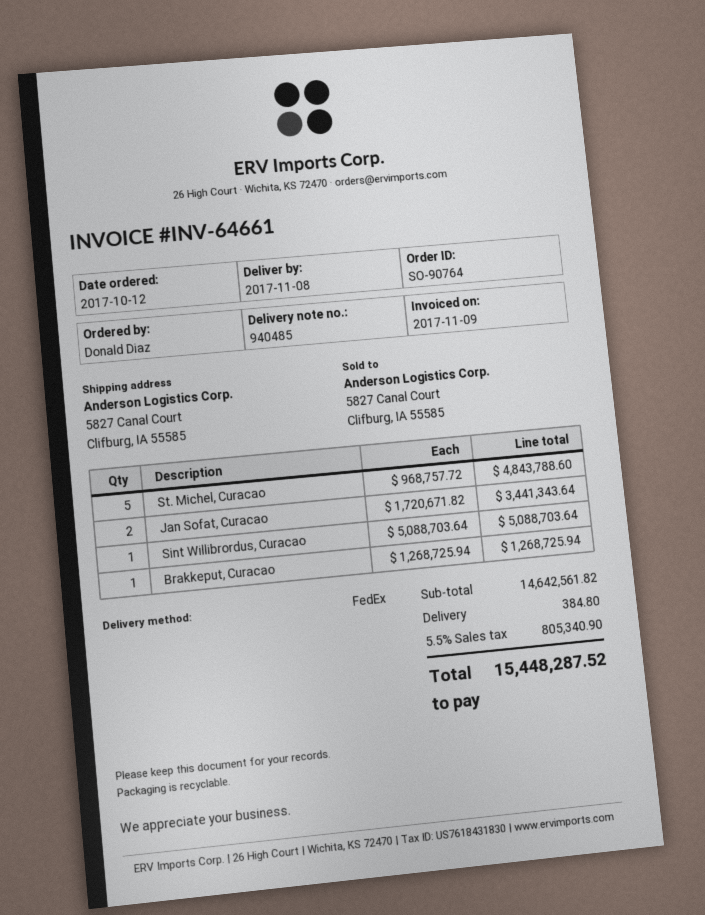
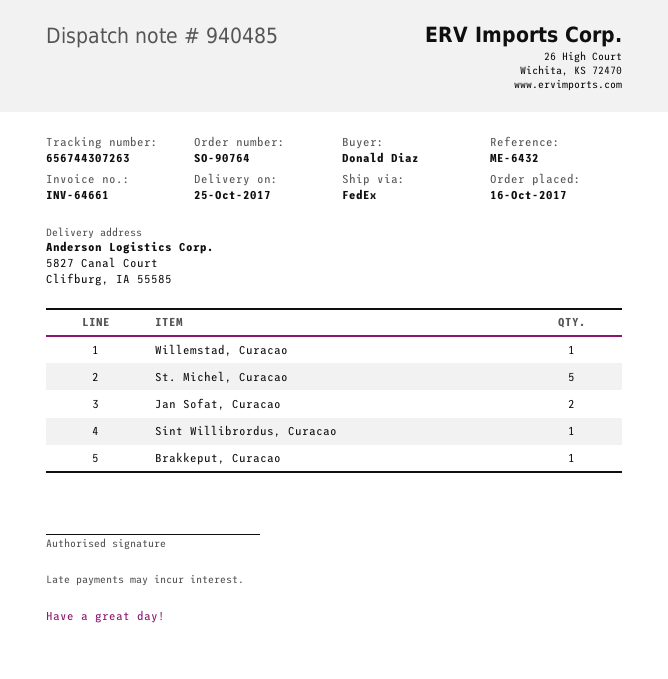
order date: 2017-10-12 -> 2017-10-16
delivery date: 2017-11-08 -> 2017-10-25
Willemstad, Curacao: none -> 1

